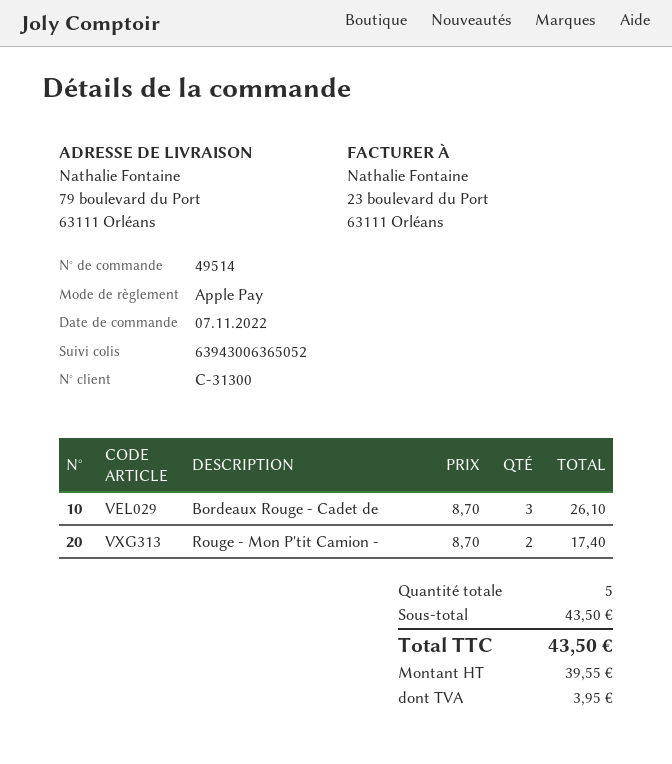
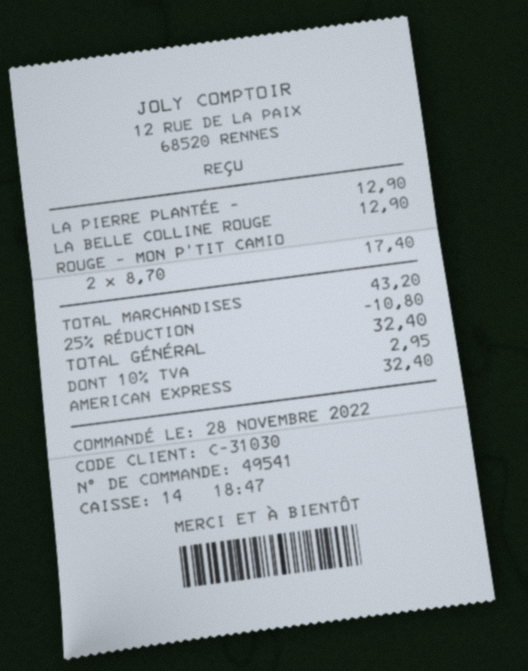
order number: 49514 -> 49541
order date: 2022-11-07 -> 2022-11-28
customer number: C-31300 -> C-31030
payment method: Apple Pay -> American Express
Bordeaux Rouge - Cadet de: 3 x 8.70 = 26.10 -> none
LA PIERRE PLANTÉE -: none -> 1 x 12.90 = 12.90
LA BELLE COLLINE ROUGE: none -> 1 x 12.90 = 12.90
subtotal: 43.50 -> 43.20
discount: none -> 25% = 10.80
tax: 3.95 -> 2.95
total: 43.50 -> 32.40

